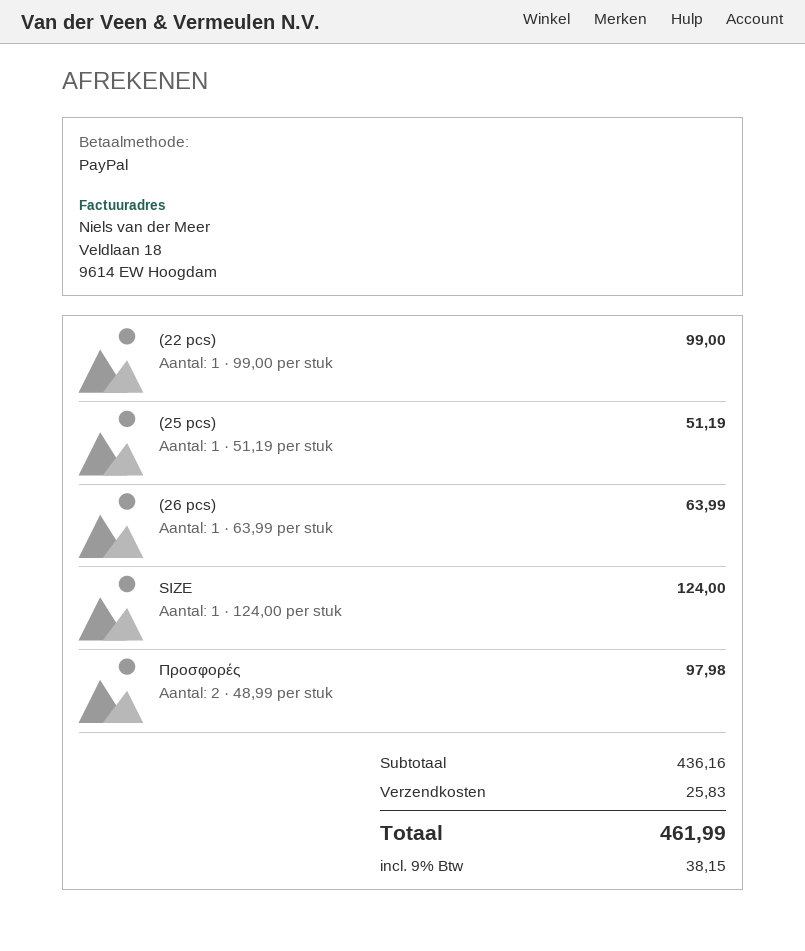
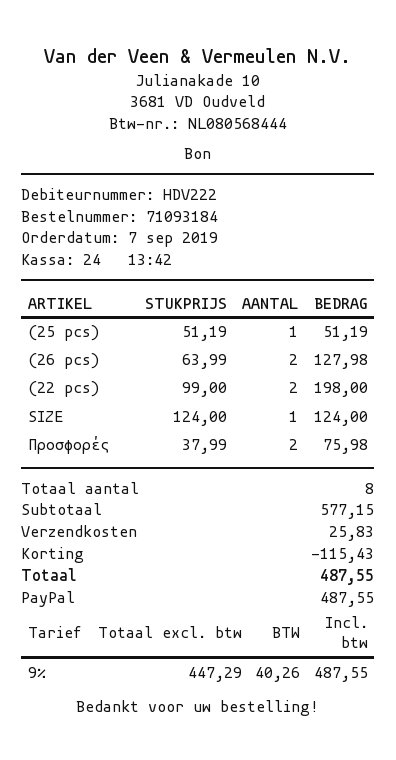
(22 pcs): 1 x 99.00 = 99.00 -> 2 x 99.00 = 198.00
(26 pcs): 1 x 63.99 = 63.99 -> 2 x 63.99 = 127.98
Προσφορές: 2 x 48.99 = 97.98 -> 2 x 37.99 = 75.98
subtotal: 436.16 -> 577.15
discount: none -> 115.43
tax: 9% = 38.15 -> 9% = 40.26
total: 461.99 -> 487.55

